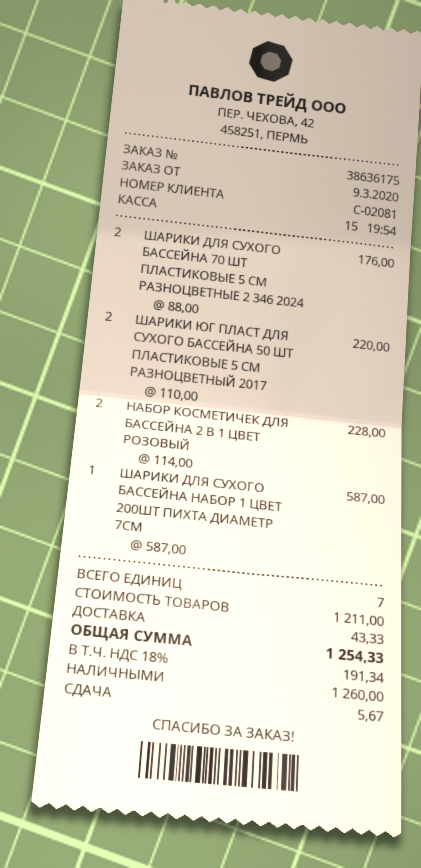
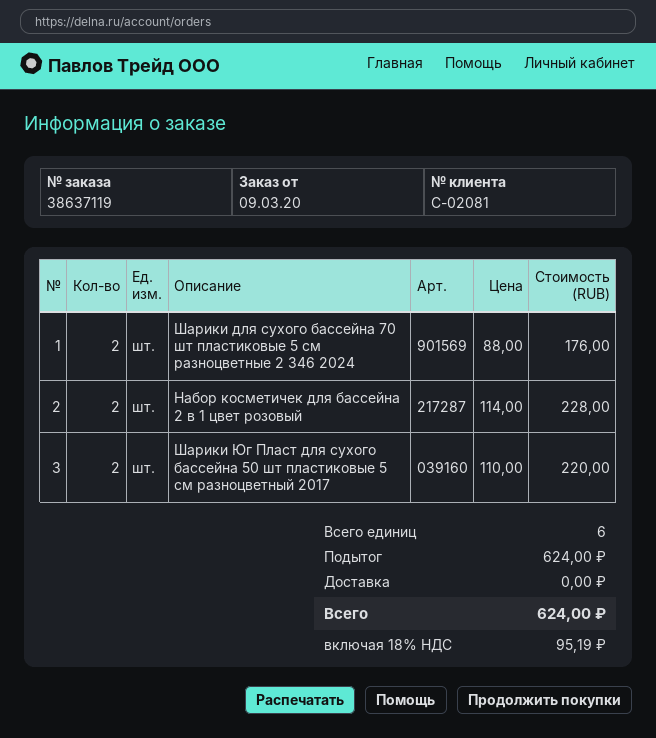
order number: 38636175 -> 38637119
ШАРИКИ ДЛЯ СУХОГО БАССЕЙНА НАБОР 1 ЦВЕТ 200ШТ ПИХТА ДИАМЕТР 7СМ: 1 x 587.00 = 587.00 -> none
total quantity: 7 -> 6
subtotal: 1211.00 -> 624.00
shipping: 43.33 -> 0.00
tax: 18% = 191.34 -> 18% = 95.19
total: 1254.33 -> 624.00

